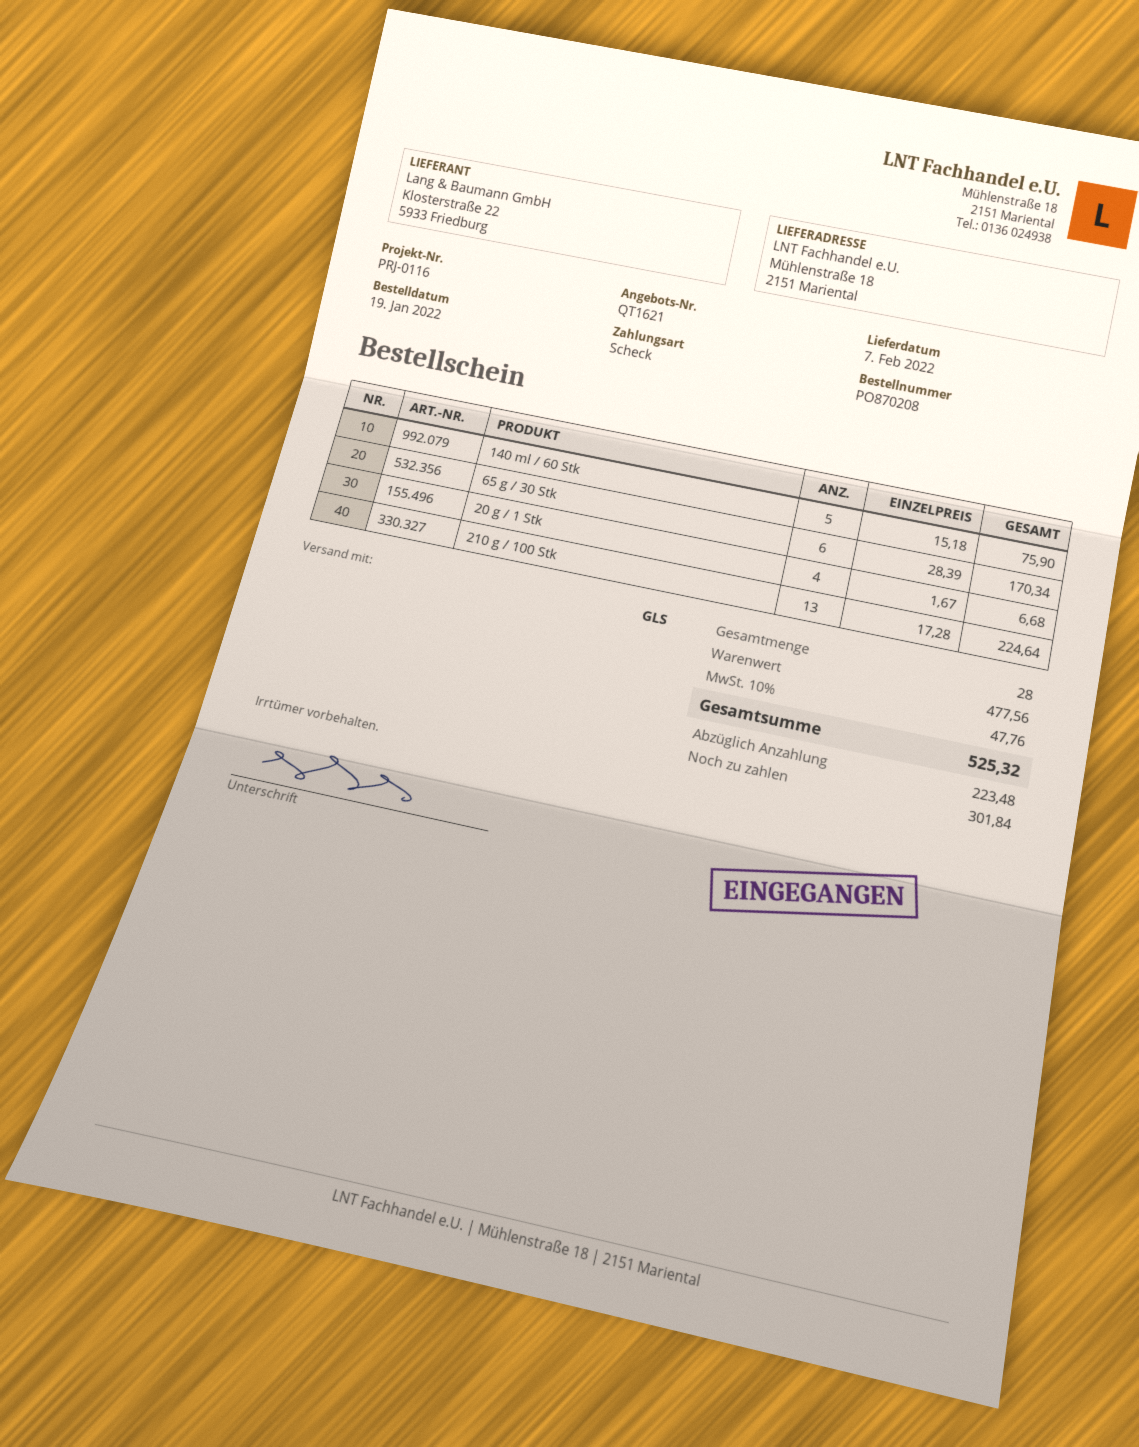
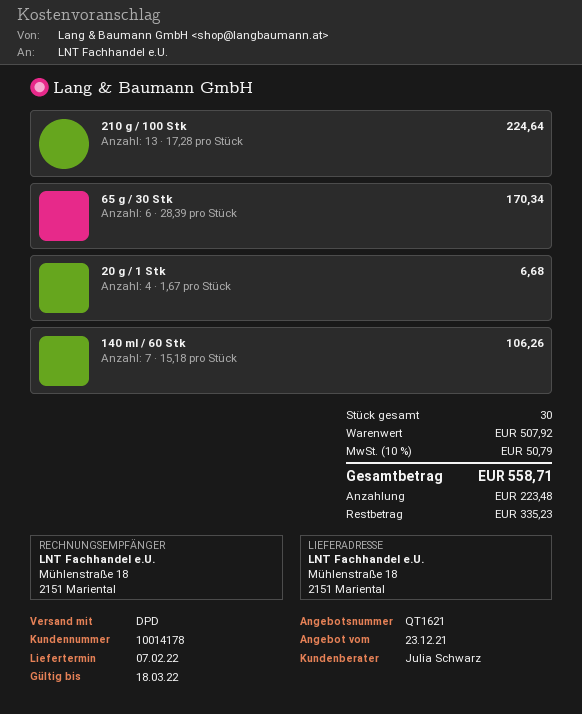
shipping method: GLS -> DPD
140 ml / 60 Stk: 5 x 15.18 = 75.90 -> 7 x 15.18 = 106.26
total quantity: 28 -> 30
subtotal: 477.56 -> 507.92
tax: 10% = 47.76 -> 10% = 50.79
total: 525.32 -> 558.71
balance: 301.84 -> 335.23

